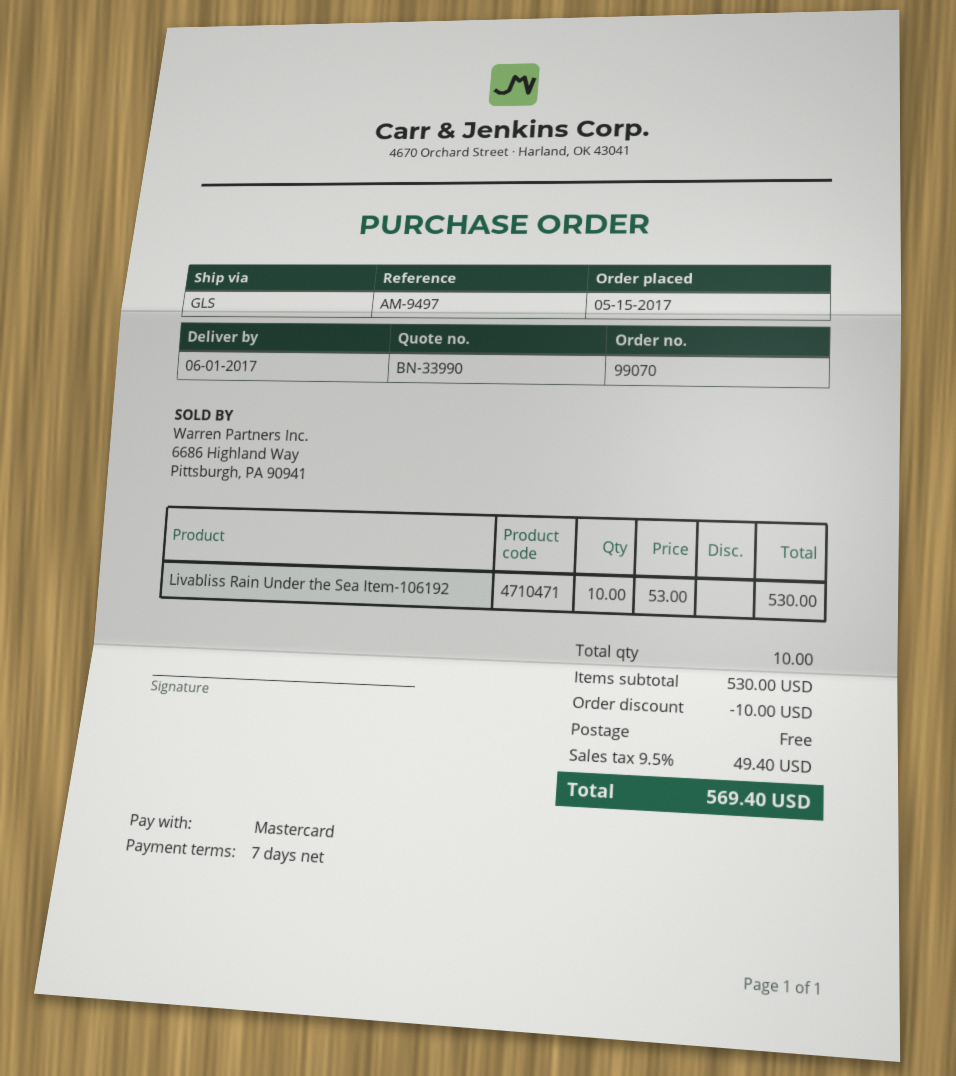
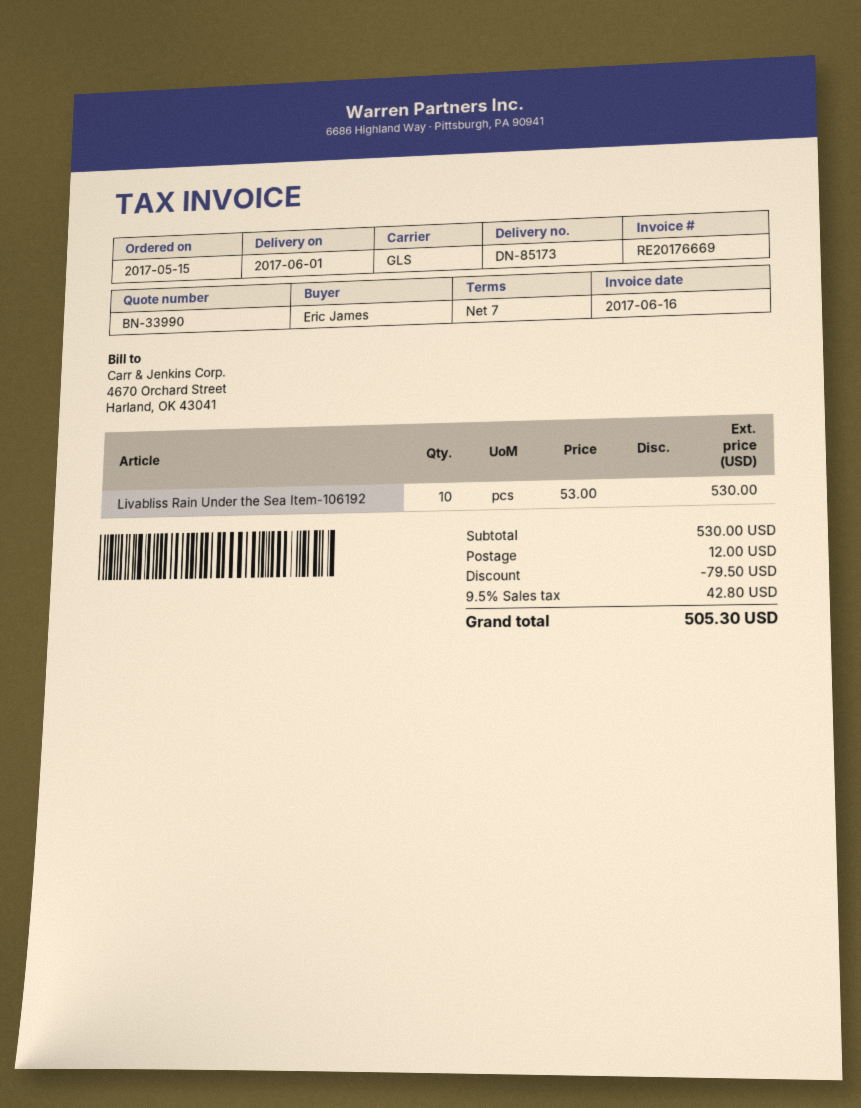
discount: 10.00 -> 79.50
shipping: 0.00 -> 12.00
tax: 9.5% = 49.40 -> 9.5% = 42.80
total: 569.40 -> 505.30

